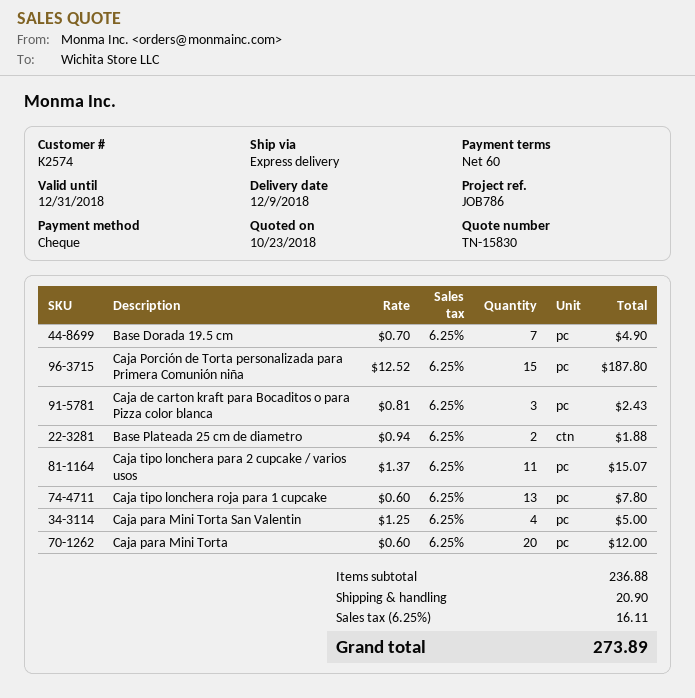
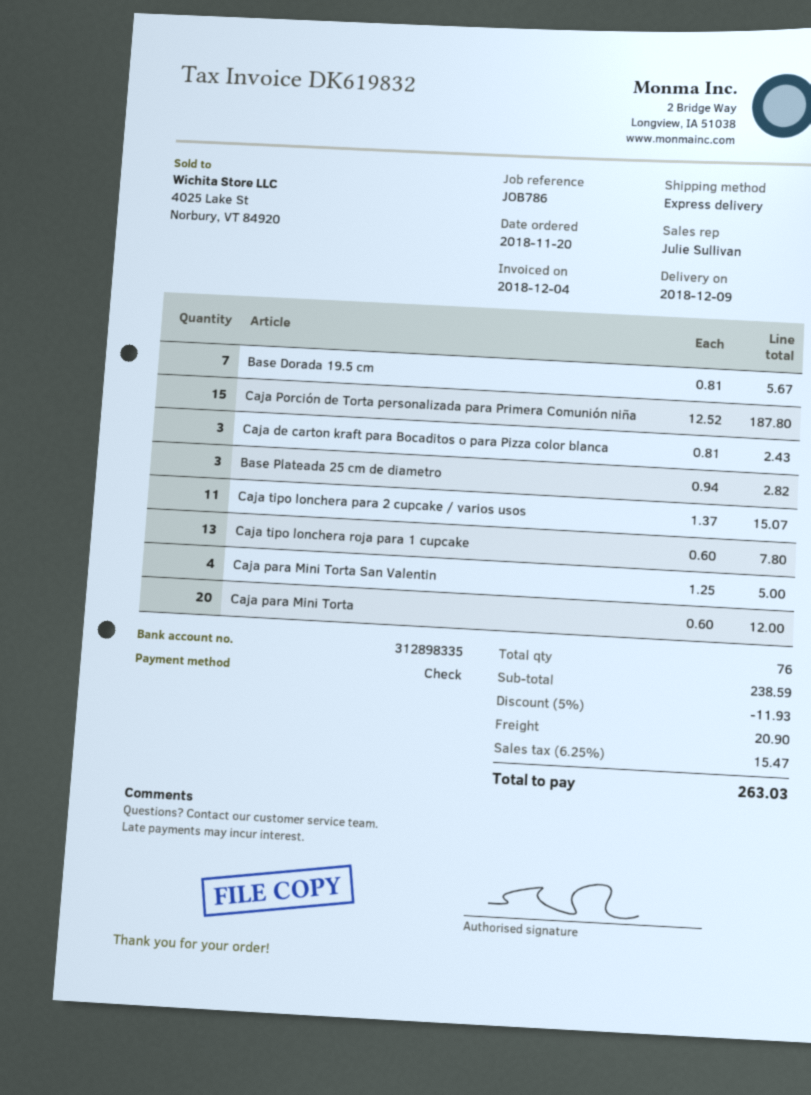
Base Dorada 19.5 cm: 7 x 0.70 = 4.90 -> 7 x 0.81 = 5.67
Base Plateada 25 cm de diametro: 2 x 0.94 = 1.88 -> 3 x 0.94 = 2.82
subtotal: 236.88 -> 238.59
discount: none -> 5% = 11.93
tax: 6.25% = 16.11 -> 6.25% = 15.47
total: 273.89 -> 263.03

